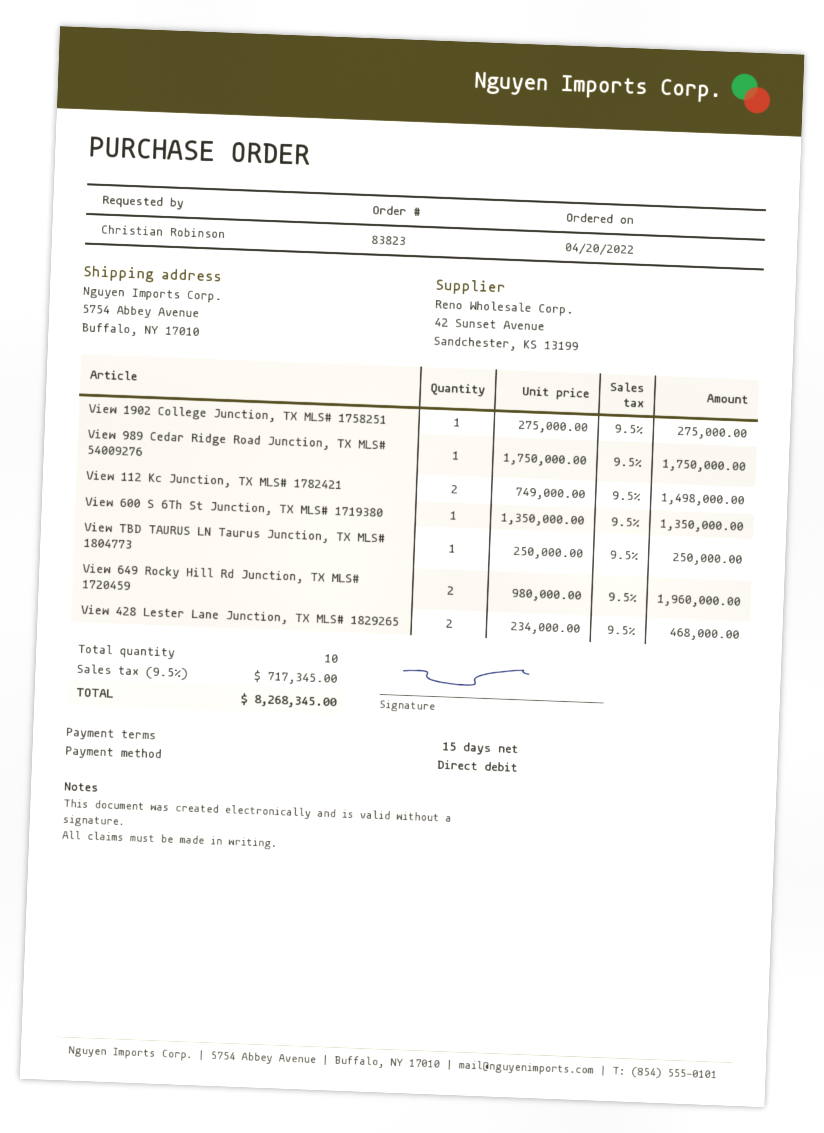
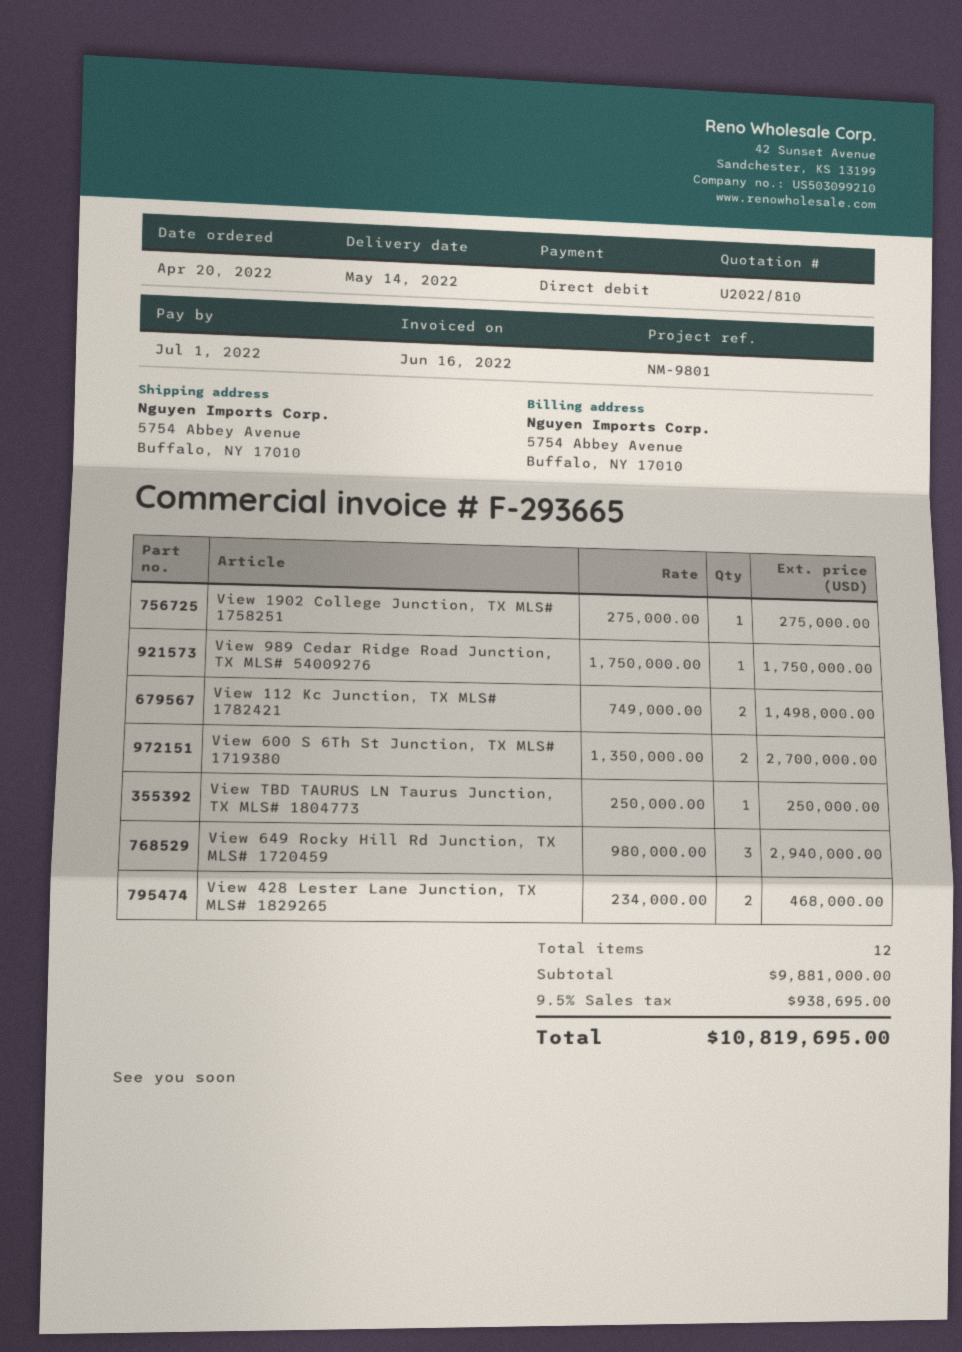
View 600 S 6Th St Junction, TX MLS# 1719380: 1 x 1350000.00 = 1350000.00 -> 2 x 1350000.00 = 2700000.00
View 649 Rocky Hill Rd Junction, TX MLS# 1720459: 2 x 980000.00 = 1960000.00 -> 3 x 980000.00 = 2940000.00
total quantity: 10 -> 12
tax: 9.5% = 717345.00 -> 9.5% = 938695.00
total: 8268345.00 -> 10819695.00

